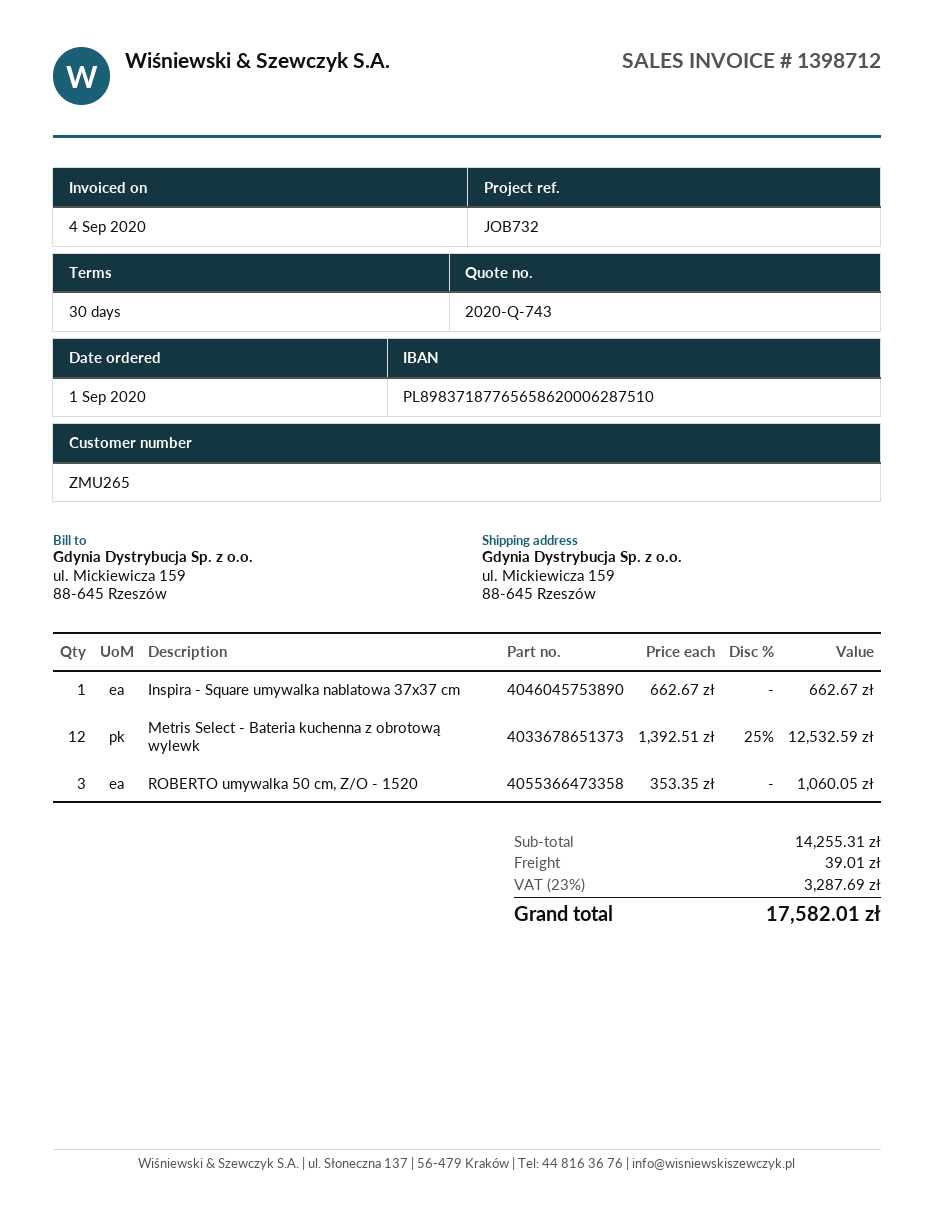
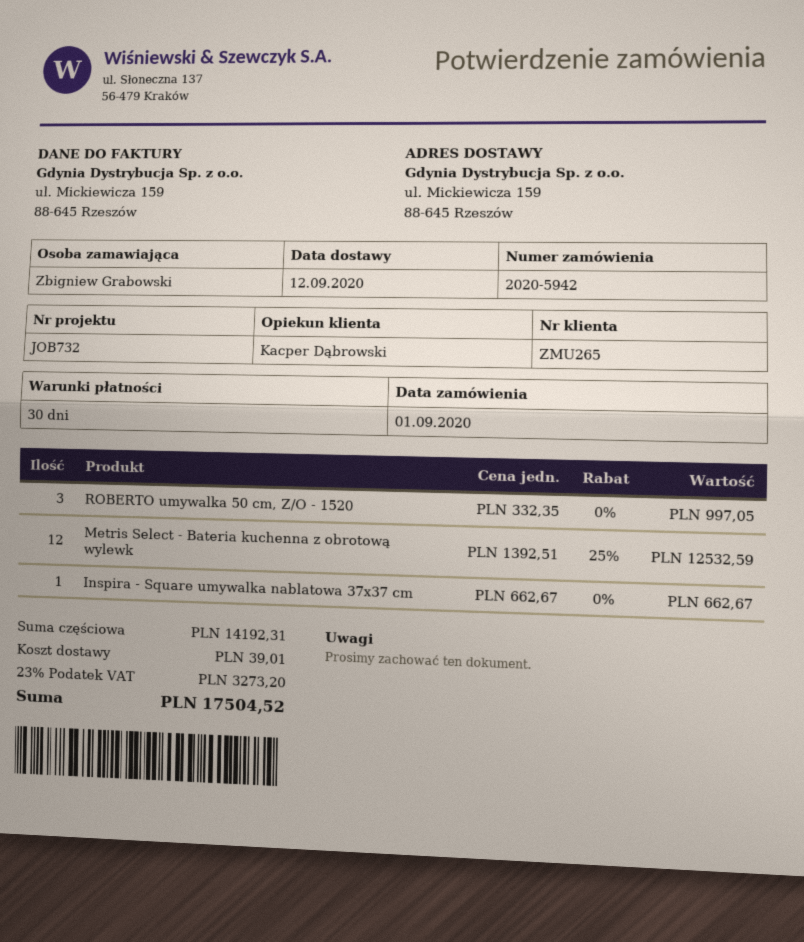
ROBERTO umywalka 50 cm, Z/O - 1520: 3 x 353.35 = 1060.05 -> 3 x 332.35 = 997.05
subtotal: 14255.31 -> 14192.31
tax: 23% = 3287.69 -> 23% = 3273.20
total: 17582.01 -> 17504.52

